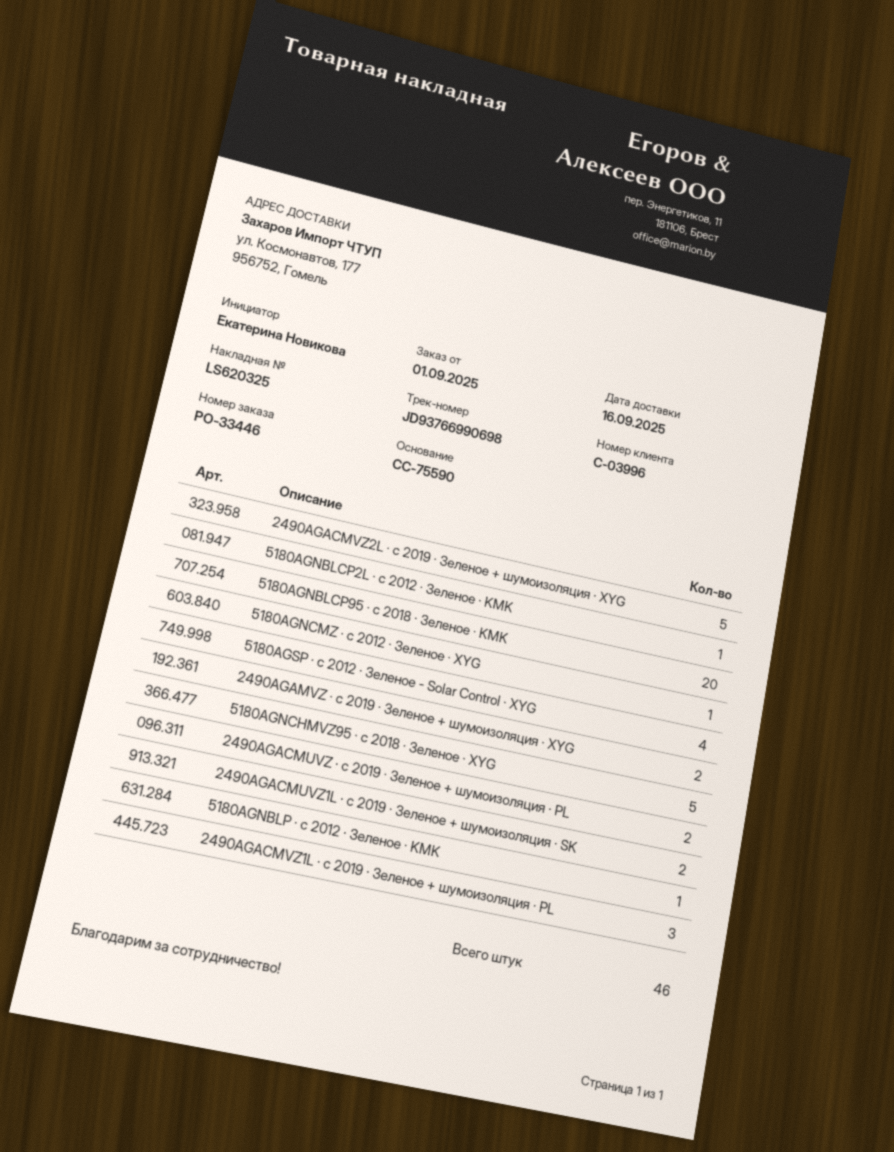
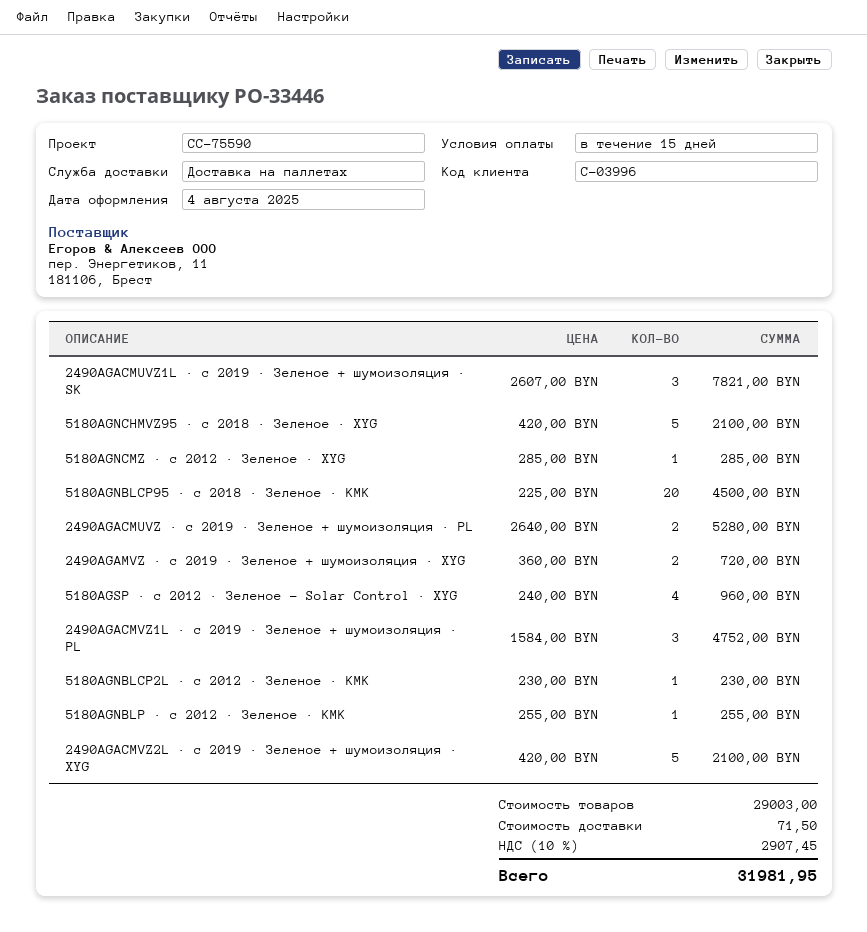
order date: 2025-09-01 -> 2025-08-04
2490AGACMUVZ1L · с 2019 · Зеленое + шумоизоляция · SK: 2 -> 3

